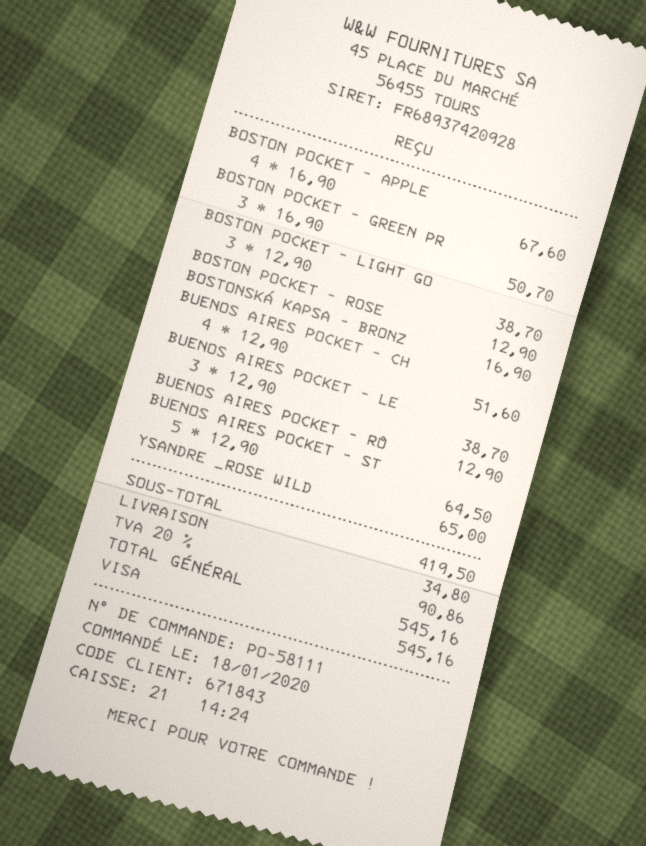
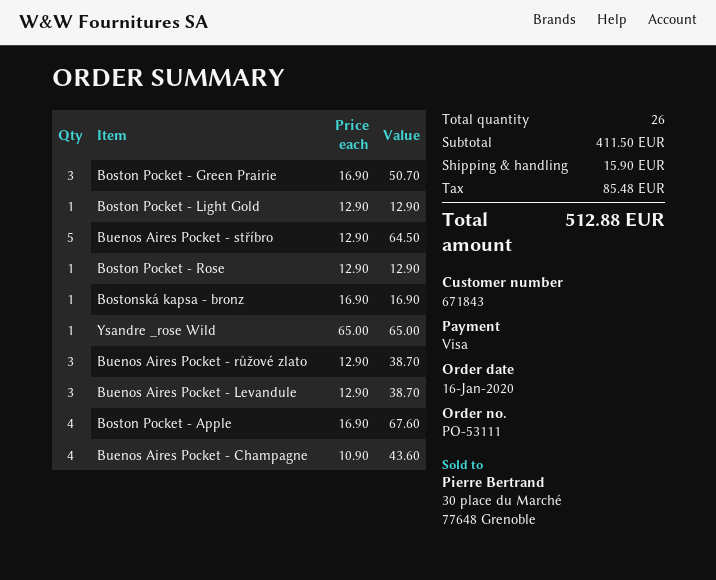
order number: PO-58111 -> PO-53111
order date: 2020-01-18 -> 2020-01-16
BOSTON POCKET - LIGHT GO: 3 x 12.90 = 38.70 -> 1 x 12.90 = 12.90
BUENOS AIRES POCKET - CH: 4 x 12.90 = 51.60 -> 4 x 10.90 = 43.60
BUENOS AIRES POCKET - RŮ: 1 x 12.90 = 12.90 -> 3 x 12.90 = 38.70
subtotal: 419.50 -> 411.50
shipping: 34.80 -> 15.90
tax: 90.86 -> 85.48
total: 545.16 -> 512.88

